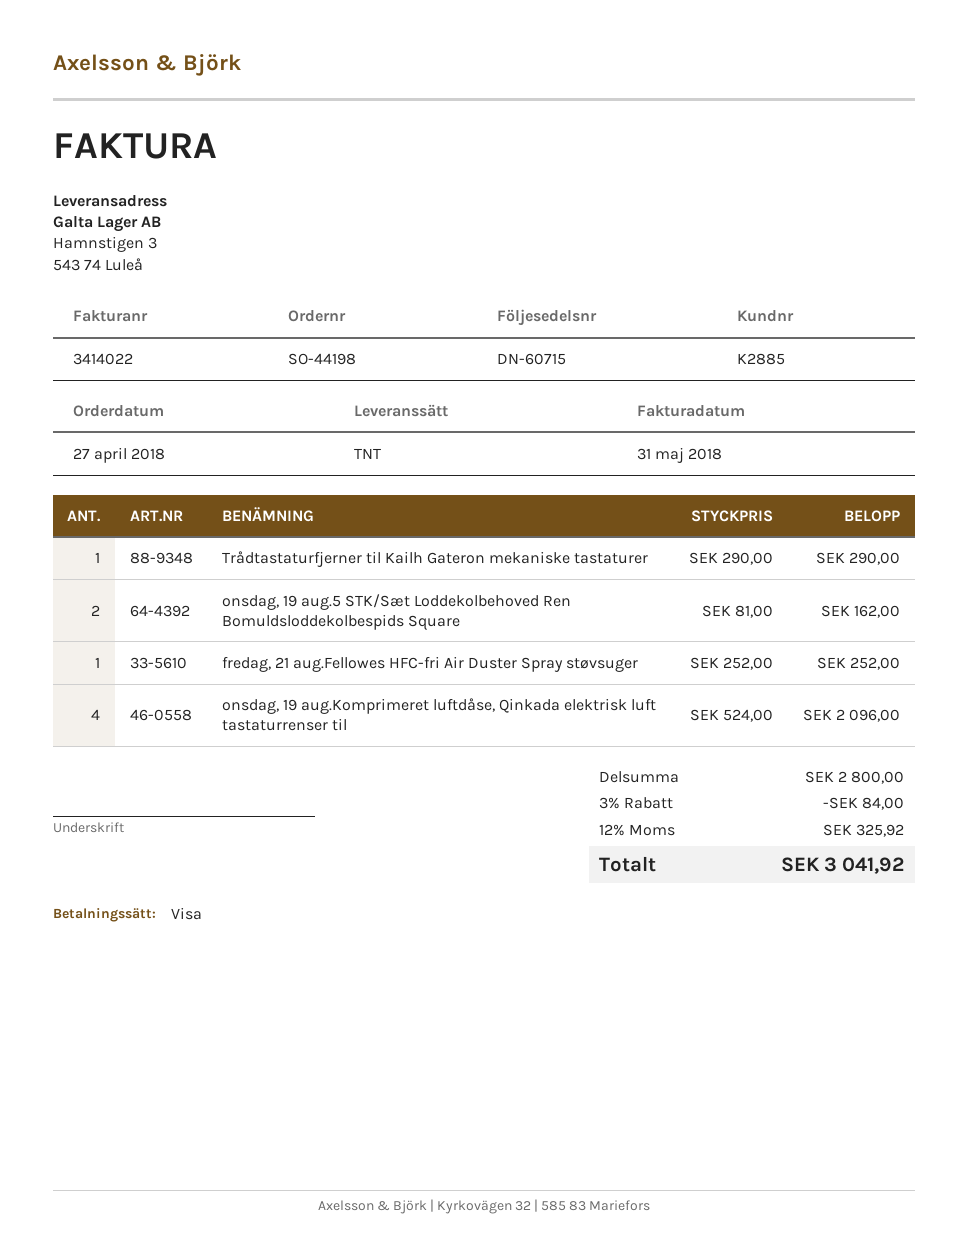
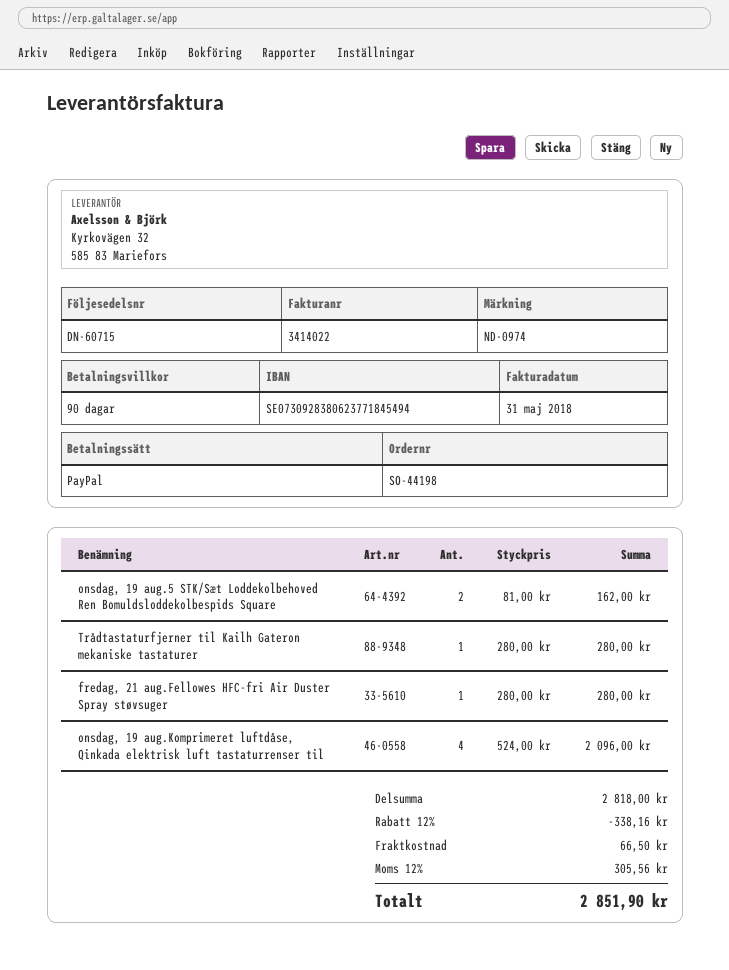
payment method: Visa -> PayPal
Trådtastaturfjerner til Kailh Gateron mekaniske tastaturer: 1 x 290.00 = 290.00 -> 1 x 280.00 = 280.00
fredag, 21 aug.Fellowes HFC-fri Air Duster Spray støvsuger: 1 x 252.00 = 252.00 -> 1 x 280.00 = 280.00
subtotal: 2800.00 -> 2818.00
discount: 3% = 84.00 -> 12% = 338.16
shipping: none -> 66.50
tax: 12% = 325.92 -> 12% = 305.56
total: 3041.92 -> 2851.90

